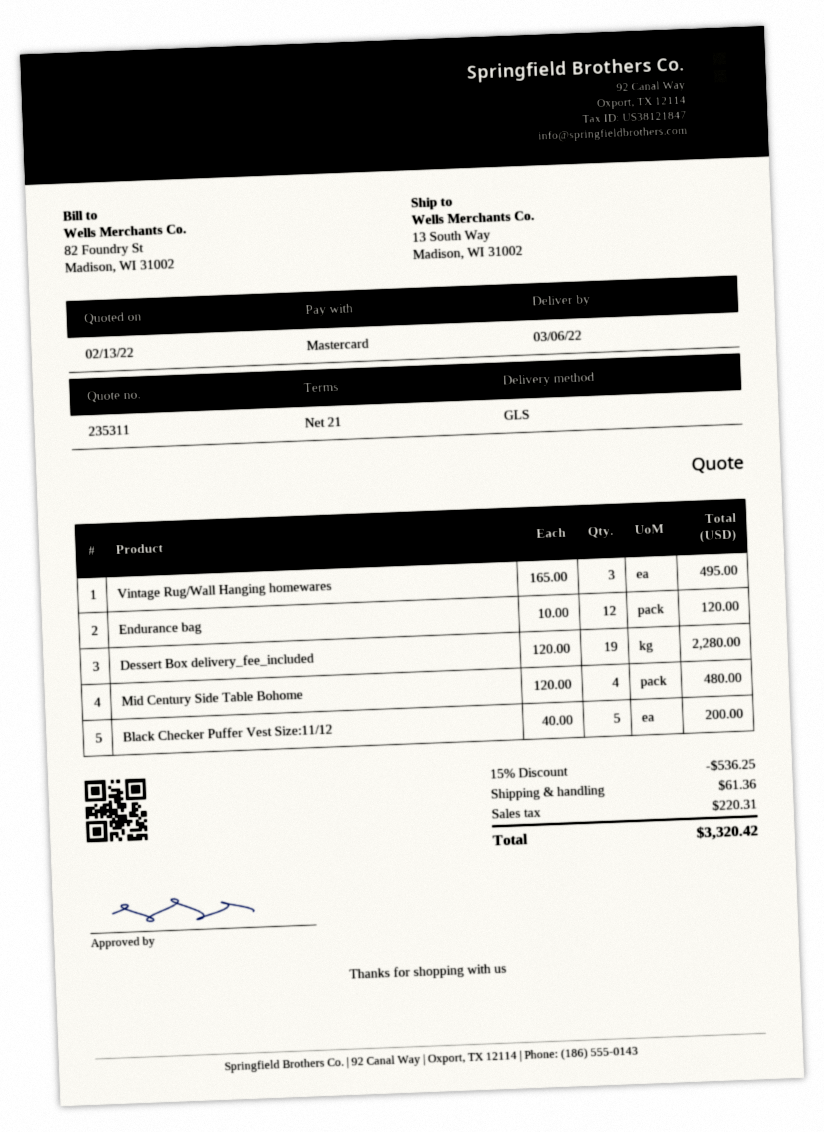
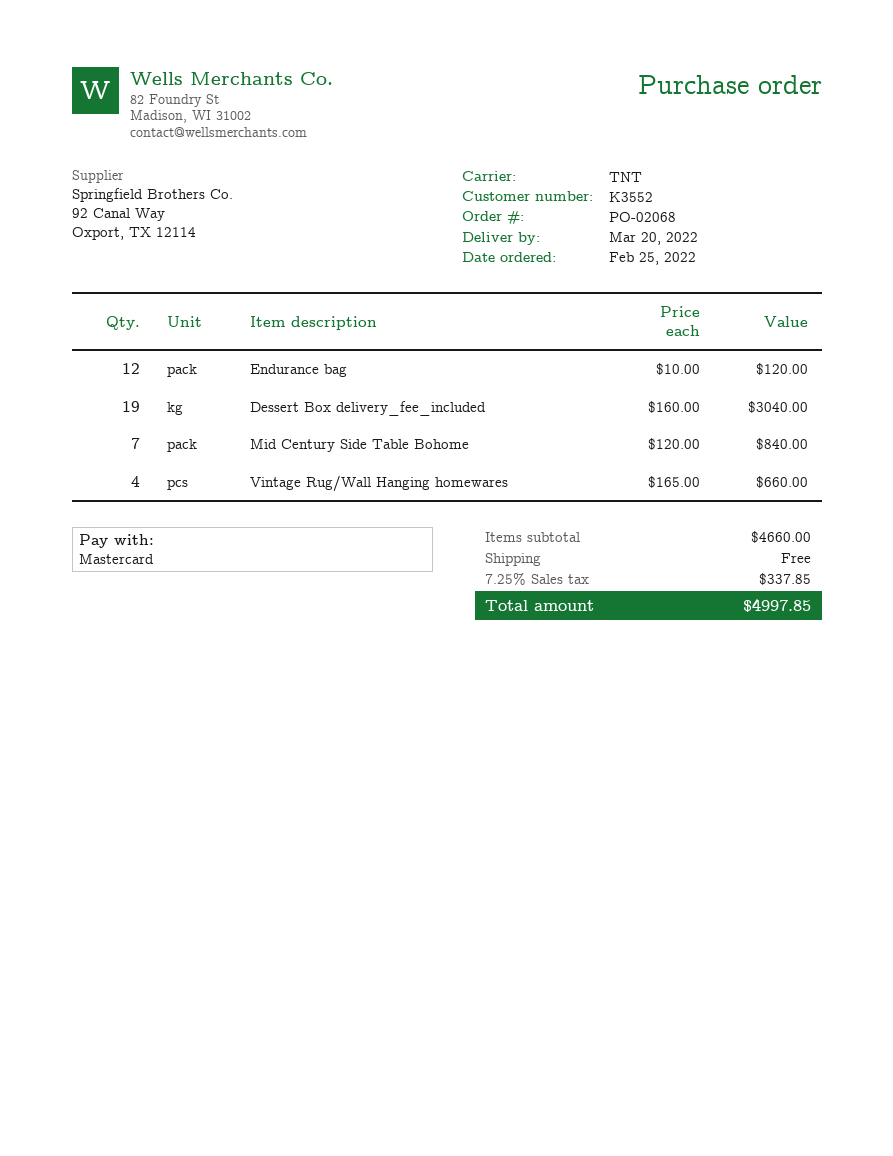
delivery date: 2022-03-06 -> 2022-03-20
shipping method: GLS -> TNT
Vintage Rug/Wall Hanging homewares: 3 x 165.00 = 495.00 -> 4 x 165.00 = 660.00
Dessert Box delivery_fee_included: 19 x 120.00 = 2280.00 -> 19 x 160.00 = 3040.00
Mid Century Side Table Bohome: 4 x 120.00 = 480.00 -> 7 x 120.00 = 840.00
Black Checker Puffer Vest Size:11/12: 5 x 40.00 = 200.00 -> none
discount: 15% = 536.25 -> none
shipping: 61.36 -> 0.00
tax: 220.31 -> 337.85
total: 3320.42 -> 4997.85

